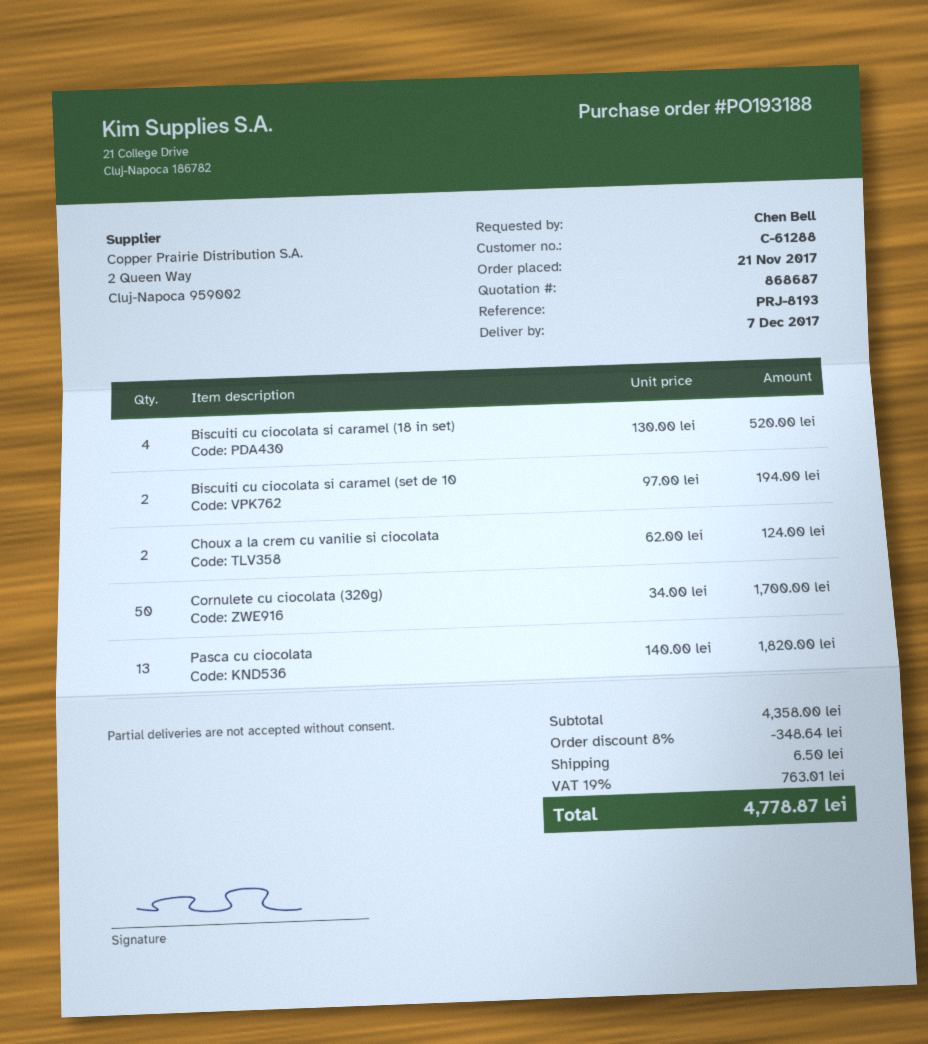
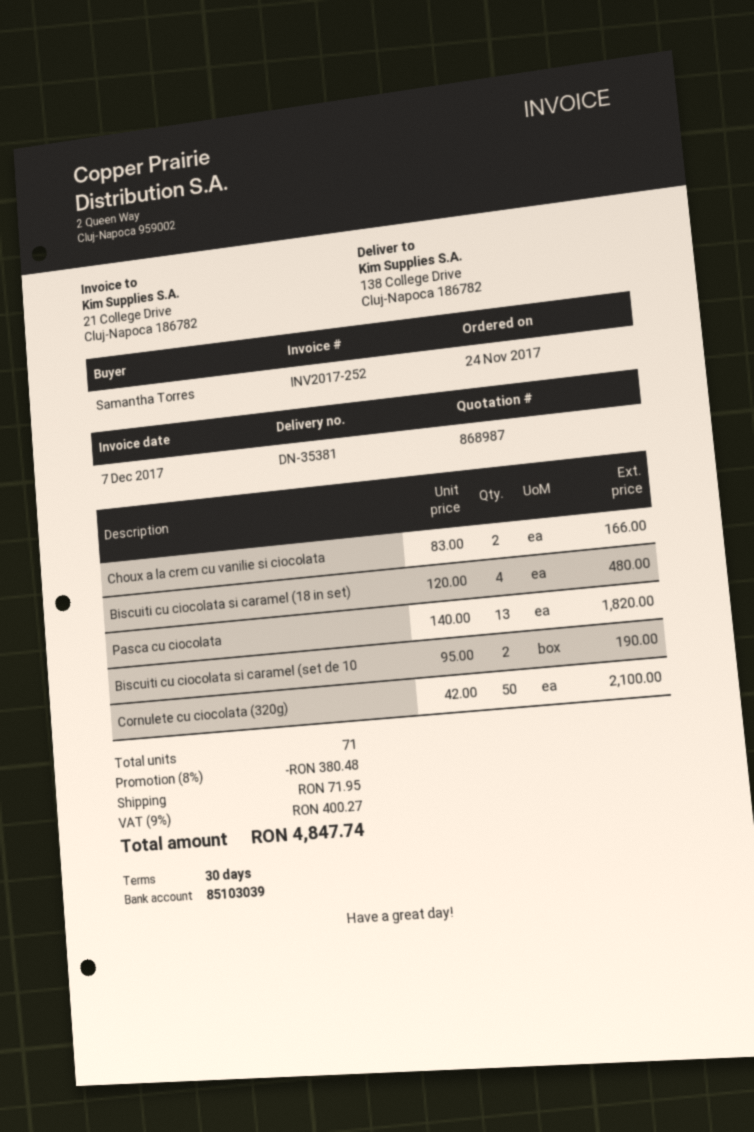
quote number: 868687 -> 868987
order date: 2017-11-21 -> 2017-11-24
ordered by: Chen Bell -> Samantha Torres
Biscuiti cu ciocolata si caramel (18 in set): 4 x 130.00 = 520.00 -> 4 x 120.00 = 480.00
Biscuiti cu ciocolata si caramel (set de 10: 2 x 97.00 = 194.00 -> 2 x 95.00 = 190.00
Choux a la crem cu vanilie si ciocolata: 2 x 62.00 = 124.00 -> 2 x 83.00 = 166.00
Cornulete cu ciocolata (320g): 50 x 34.00 = 1700.00 -> 50 x 42.00 = 2100.00
discount: 8% = 348.64 -> 8% = 380.48
shipping: 6.50 -> 71.95
tax: 19% = 763.01 -> 9% = 400.27
total: 4778.87 -> 4847.74

